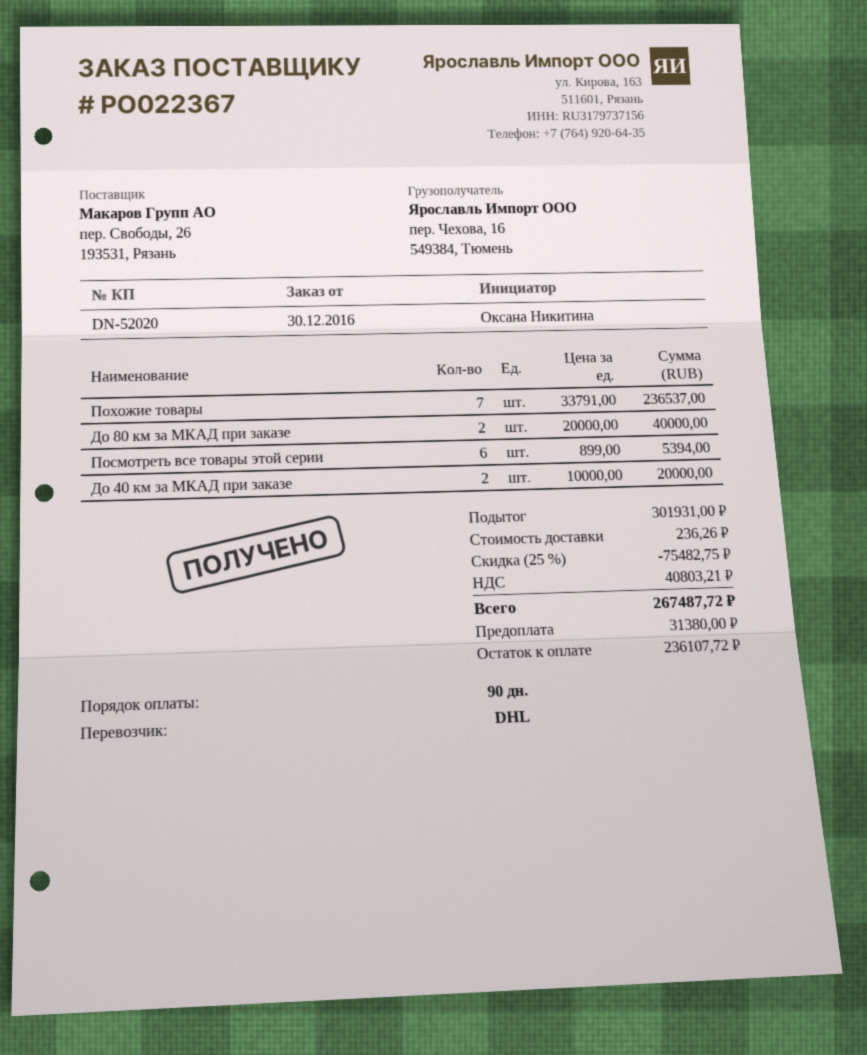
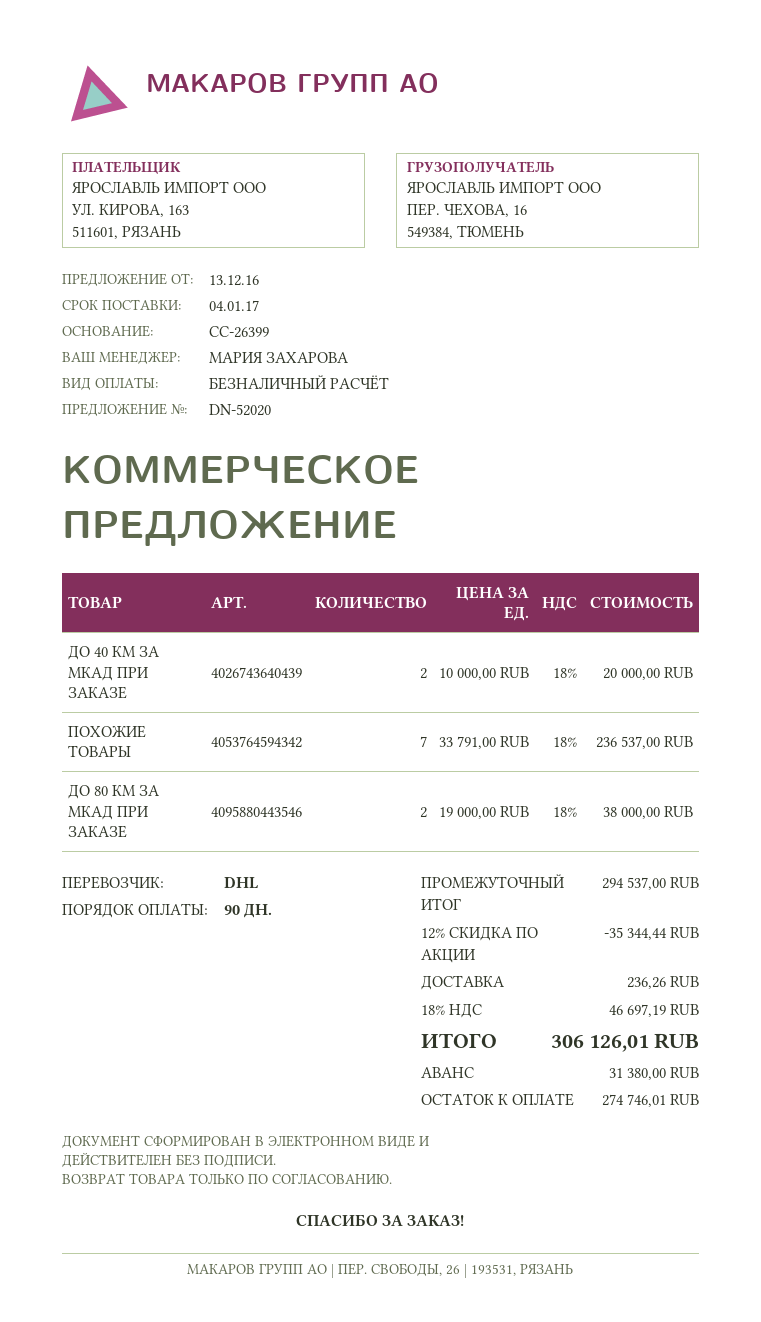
До 80 км за МКАД при заказе: 2 x 20000.00 = 40000.00 -> 2 x 19000.00 = 38000.00
Посмотреть все товары этой серии: 6 x 899.00 = 5394.00 -> none
subtotal: 301931.00 -> 294537.00
discount: 25% = 75482.75 -> 12% = 35344.44
tax: 40803.21 -> 46697.19
total: 267487.72 -> 306126.01
balance: 236107.72 -> 274746.01

